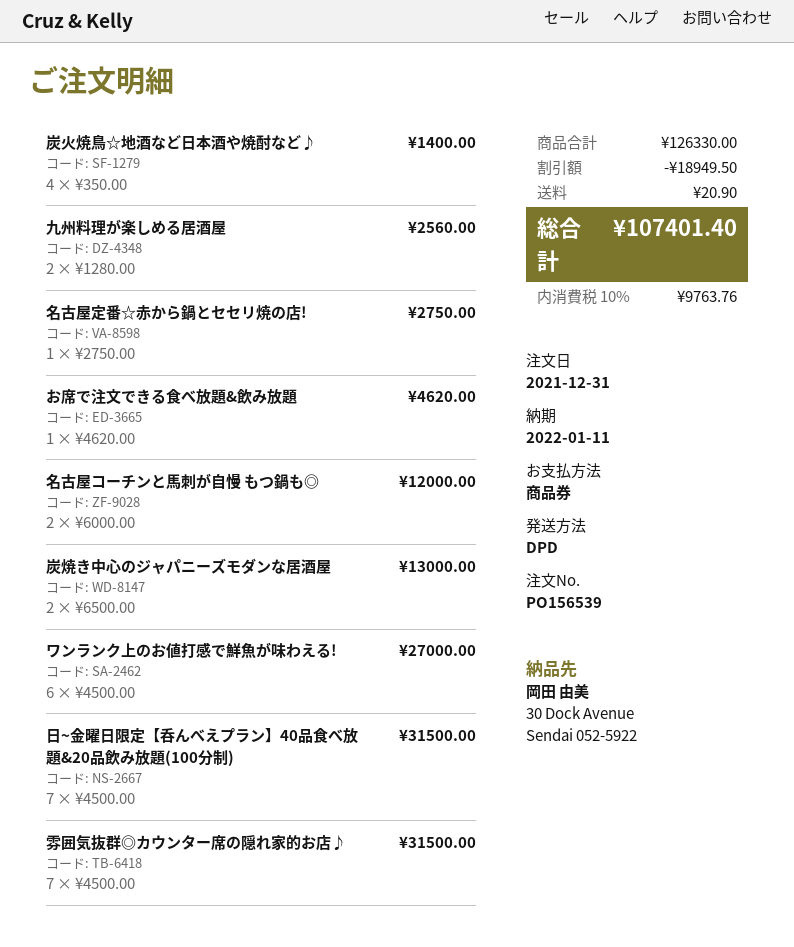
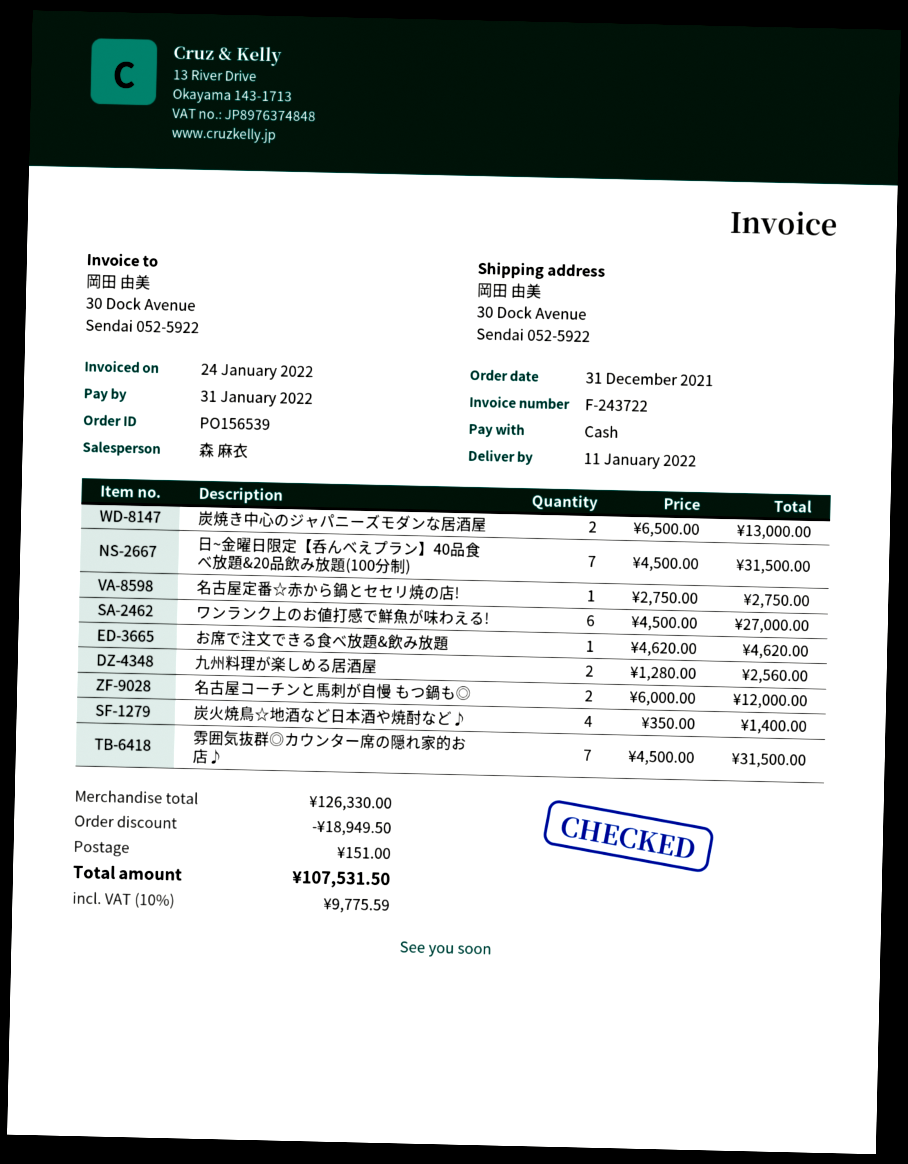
payment method: gift card -> cash
shipping: 20.90 -> 151.00
tax: 10% = 9763.76 -> 10% = 9775.59
total: 107401.40 -> 107531.50

